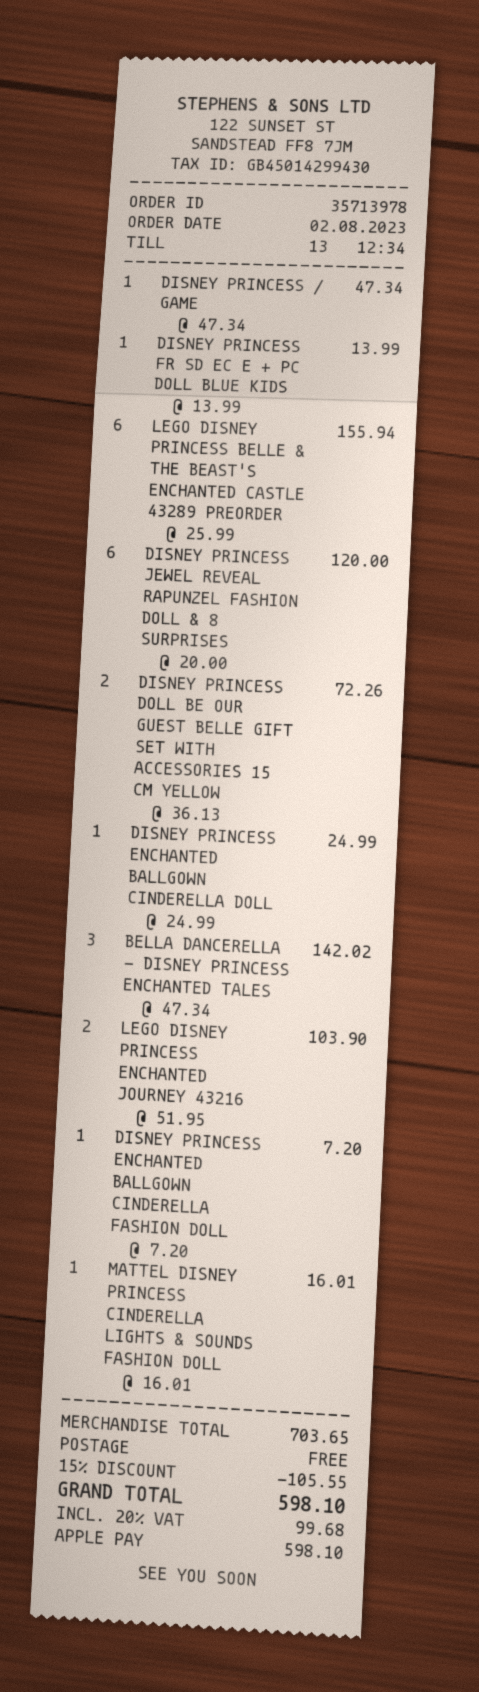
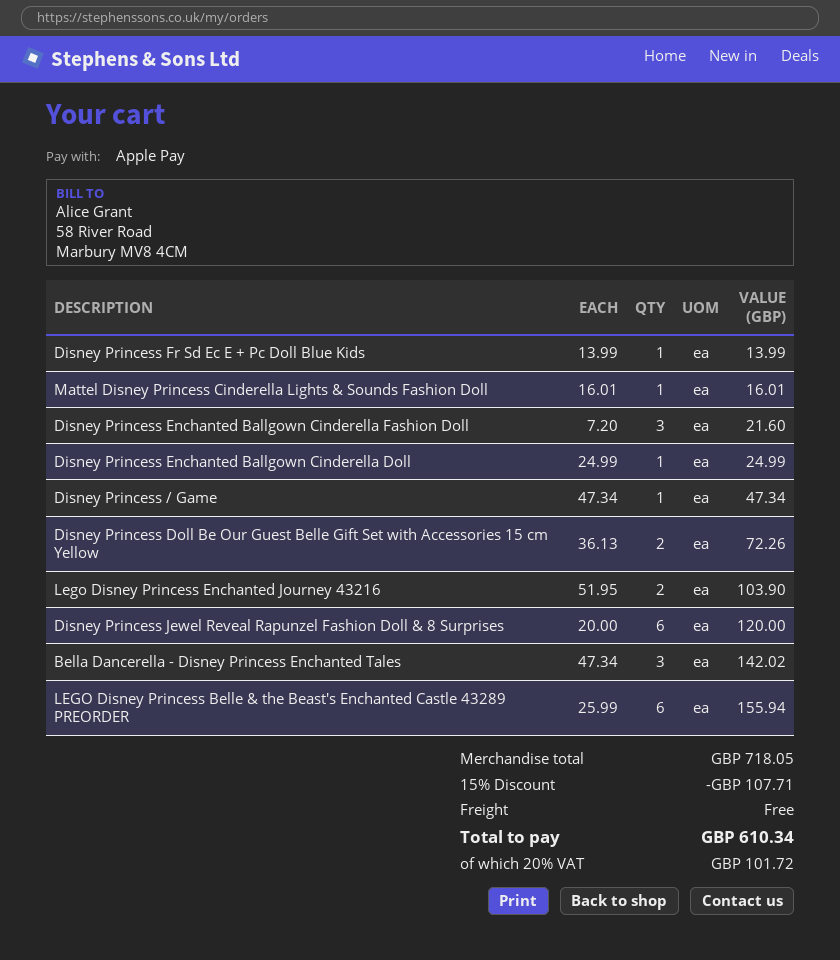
DISNEY PRINCESS ENCHANTED BALLGOWN CINDERELLA FASHION DOLL: 1 x 7.20 = 7.20 -> 3 x 7.20 = 21.60
subtotal: 703.65 -> 718.05
discount: 15% = 105.55 -> 15% = 107.71
tax: 20% = 99.68 -> 20% = 101.72
total: 598.10 -> 610.34

